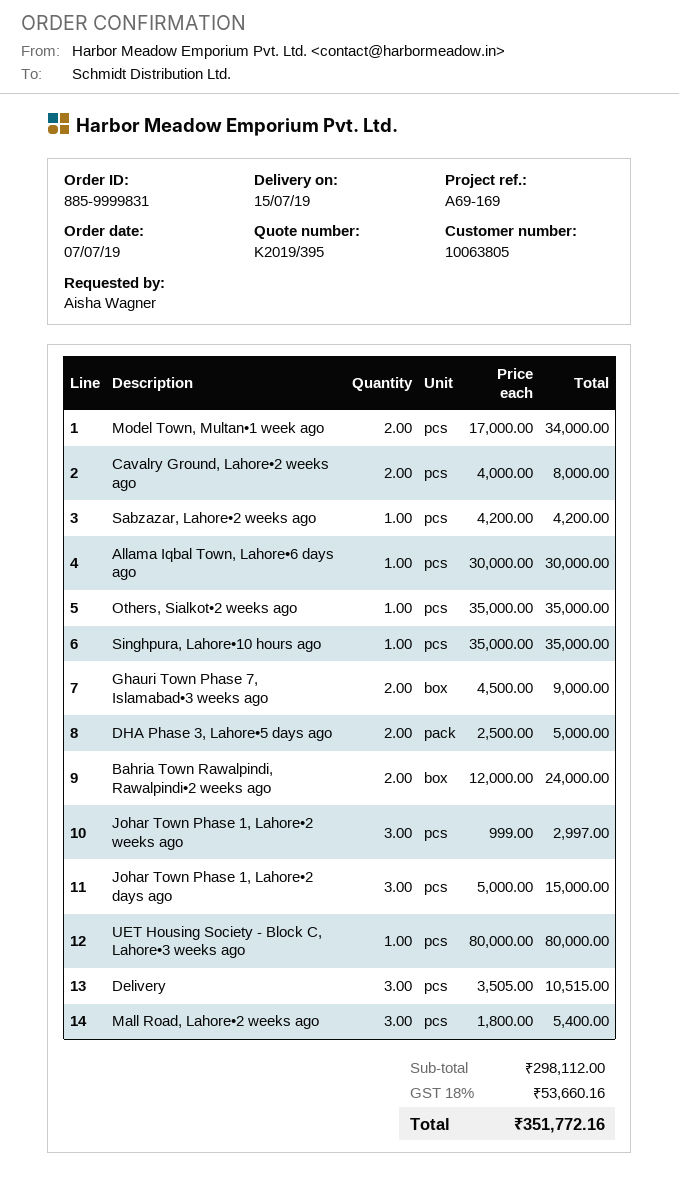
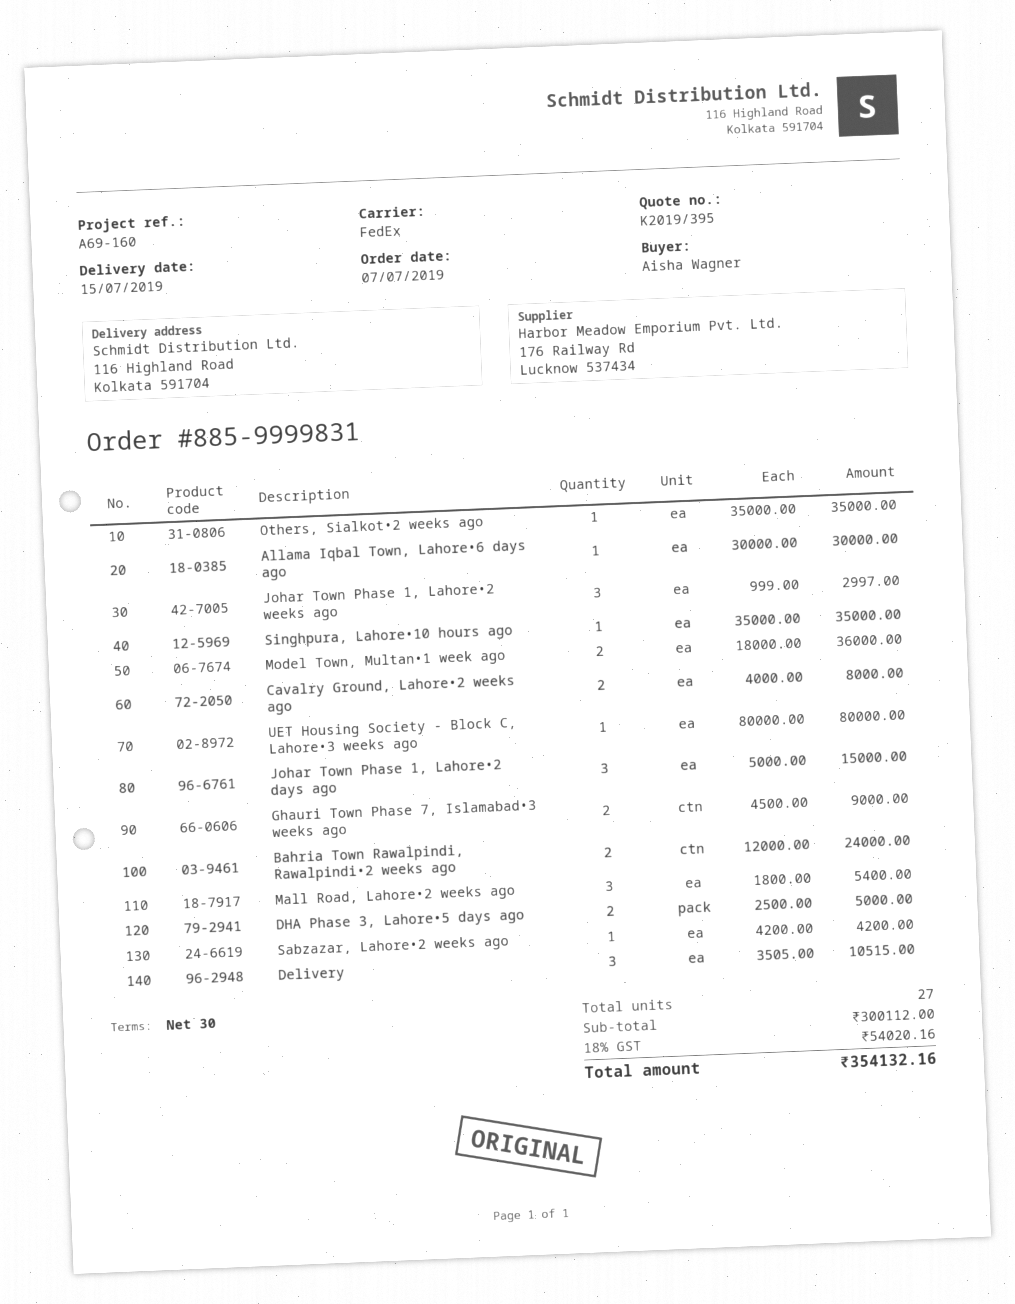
reference: A69-169 -> A69-160
Model Town, Multan•1 week ago: 2 x 17000.00 = 34000.00 -> 2 x 18000.00 = 36000.00
subtotal: 298112.00 -> 300112.00
tax: 18% = 53660.16 -> 18% = 54020.16
total: 351772.16 -> 354132.16

